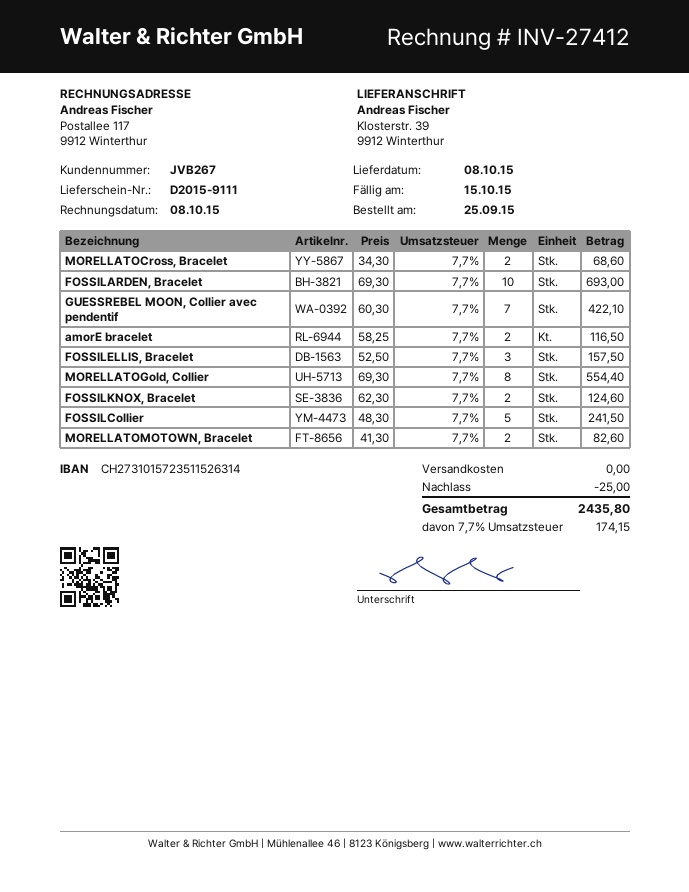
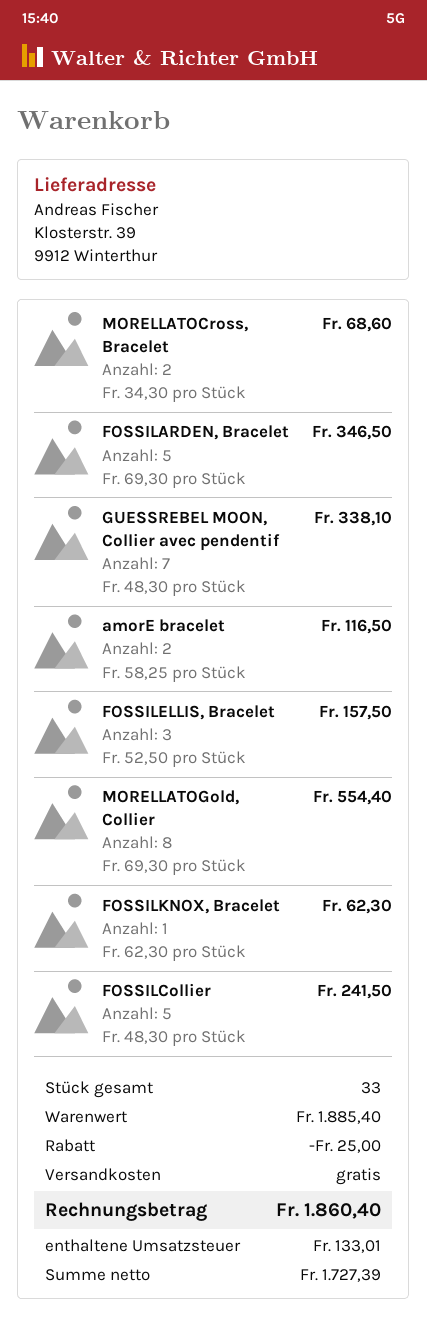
FOSSILARDEN, Bracelet: 10 x 69.30 = 693.00 -> 5 x 69.30 = 346.50
GUESSREBEL MOON, Collier avec pendentif: 7 x 60.30 = 422.10 -> 7 x 48.30 = 338.10
FOSSILKNOX, Bracelet: 2 x 62.30 = 124.60 -> 1 x 62.30 = 62.30
MORELLATOMOTOWN, Bracelet: 2 x 41.30 = 82.60 -> none
tax: 174.15 -> 133.01
total: 2435.80 -> 1860.40

